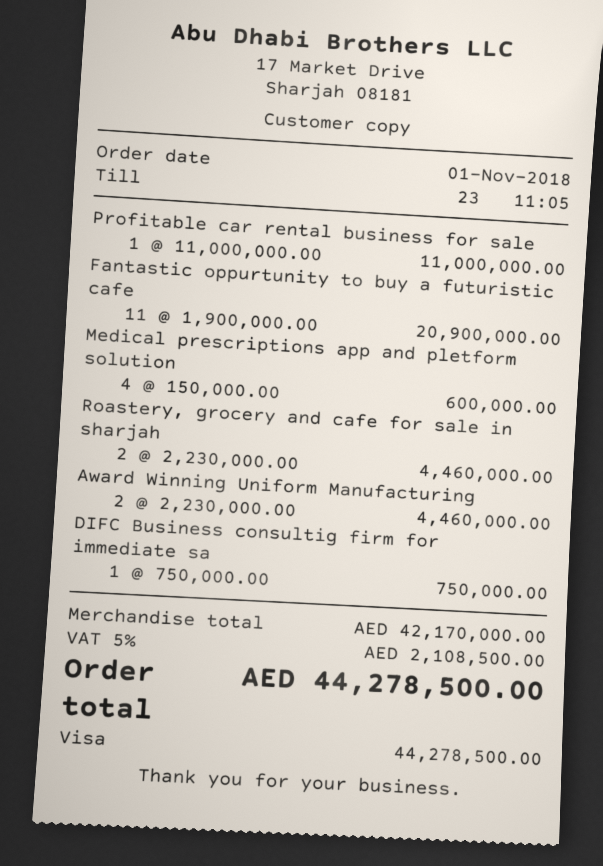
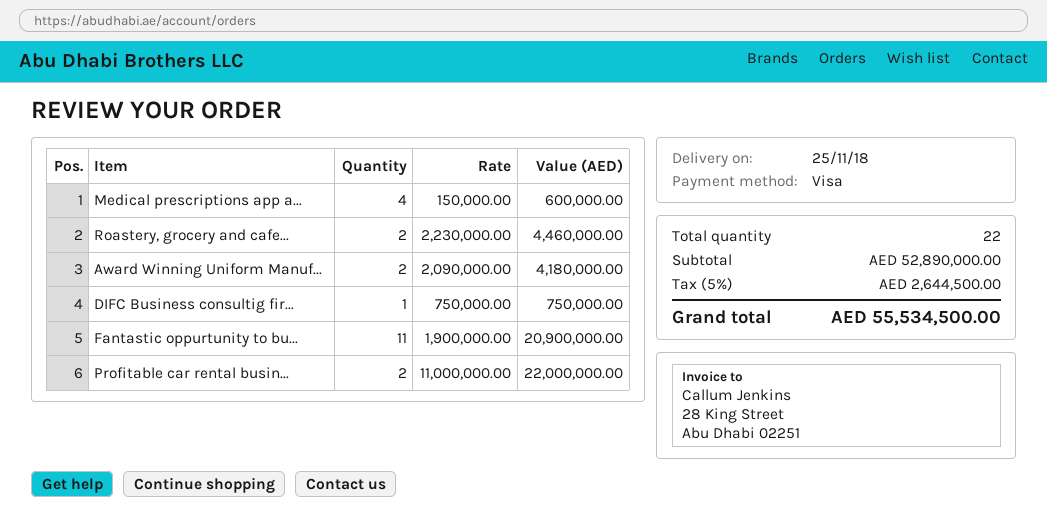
Profitable car rental business for sale: 1 x 11000000.00 = 11000000.00 -> 2 x 11000000.00 = 22000000.00
Award Winning Uniform Manufacturing: 2 x 2230000.00 = 4460000.00 -> 2 x 2090000.00 = 4180000.00
subtotal: 42170000.00 -> 52890000.00
tax: 5% = 2108500.00 -> 5% = 2644500.00
total: 44278500.00 -> 55534500.00

